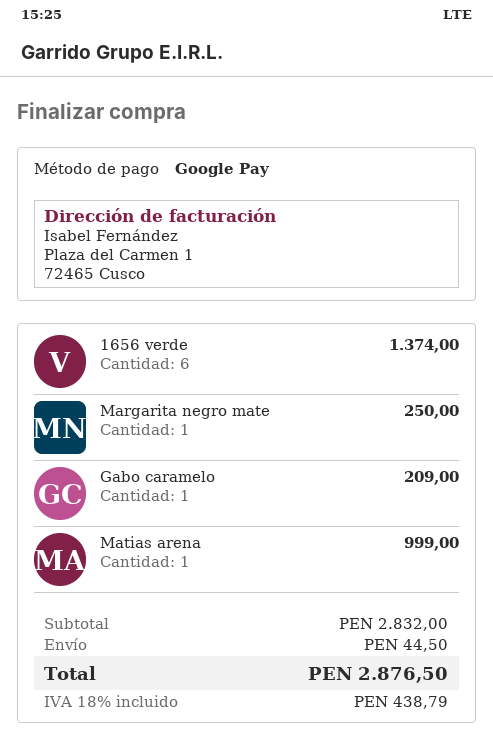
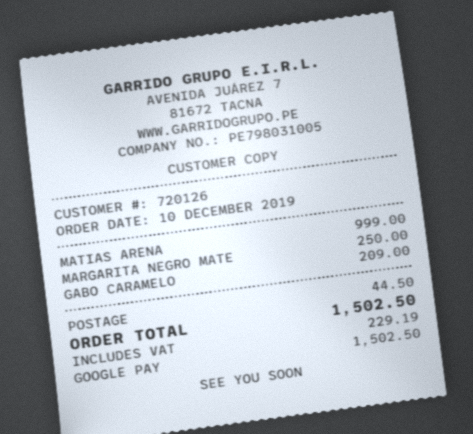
1656 verde: 6 for 1374.00 -> none
tax: 438.79 -> 229.19
total: 2876.50 -> 1502.50

